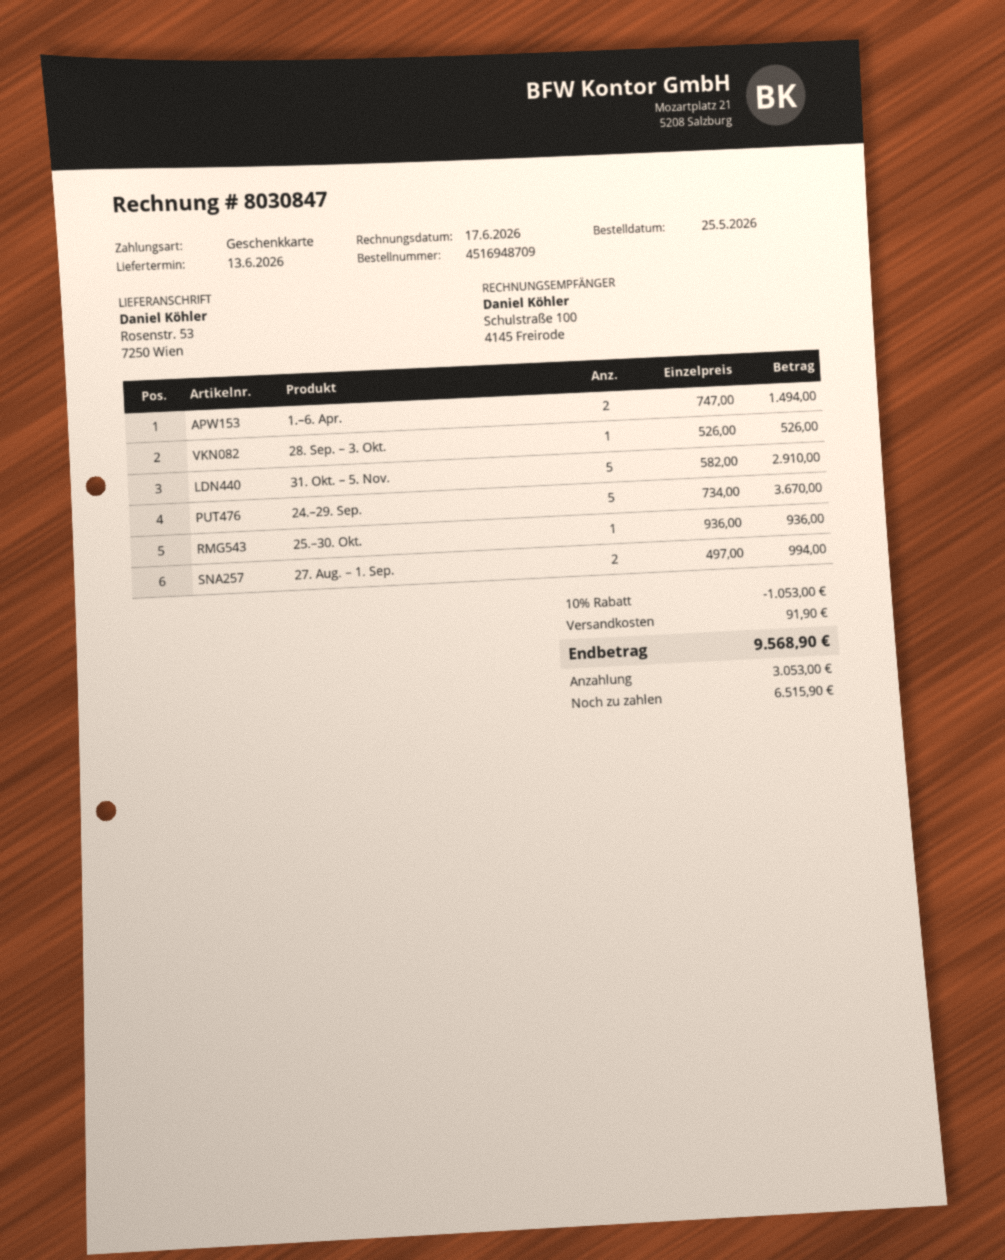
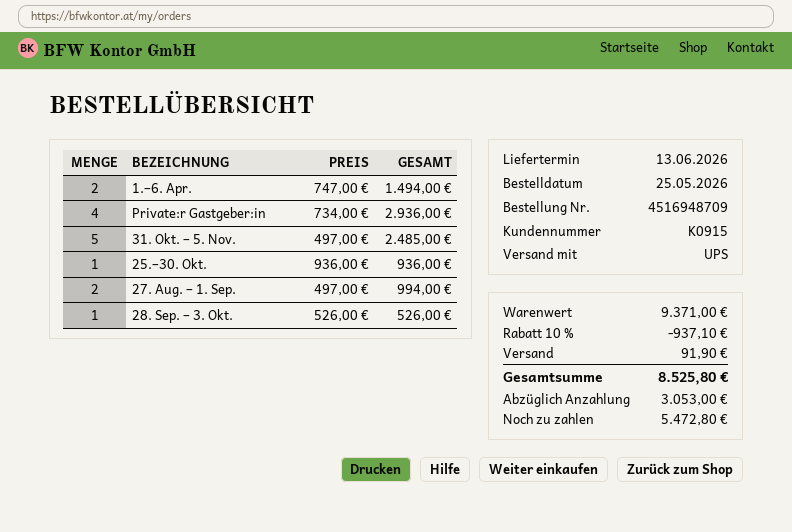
31. Okt. – 5. Nov.: 5 x 582.00 = 2910.00 -> 5 x 497.00 = 2485.00
24.–29. Sep.: 5 x 734.00 = 3670.00 -> none
Private:r Gastgeber:in: none -> 4 x 734.00 = 2936.00
discount: 10% = 1053.00 -> 10% = 937.10
total: 9568.90 -> 8525.80
balance: 6515.90 -> 5472.80

